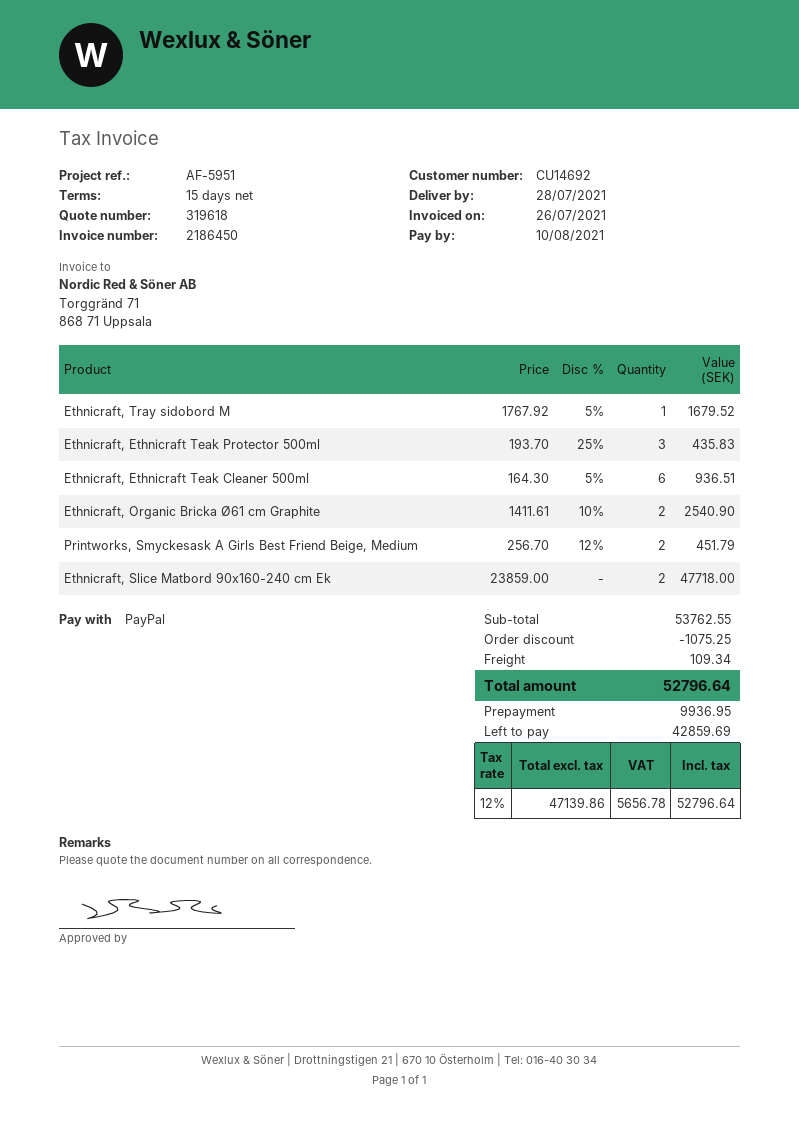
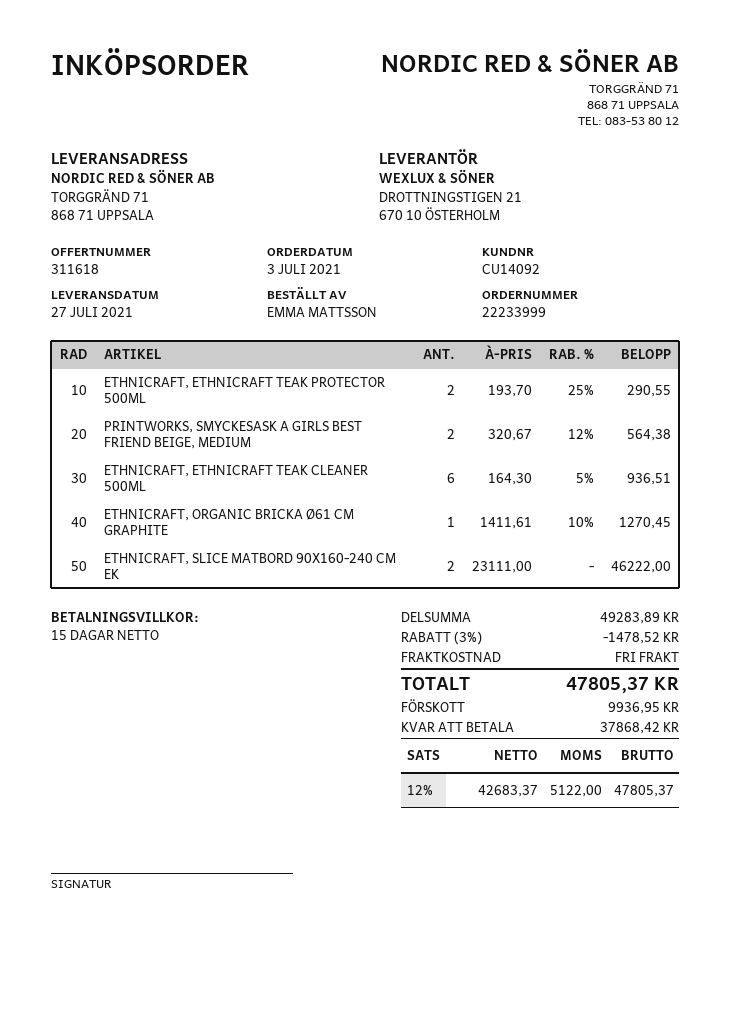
quote number: 319618 -> 311618
delivery date: 2021-07-28 -> 2021-07-27
customer number: CU14692 -> CU14092
Ethnicraft, Tray sidobord M: 1 x 1767.92 - 5% = 1679.52 -> none
Ethnicraft, Ethnicraft Teak Protector 500ml: 3 x 193.70 - 25% = 435.83 -> 2 x 193.70 - 25% = 290.55
Ethnicraft, Organic Bricka Ø61 cm Graphite: 2 x 1411.61 - 10% = 2540.90 -> 1 x 1411.61 - 10% = 1270.45
Printworks, Smyckesask A Girls Best Friend Beige, Medium: 2 x 256.70 - 12% = 451.79 -> 2 x 320.67 - 12% = 564.38
Ethnicraft, Slice Matbord 90x160-240 cm Ek: 2 x 23859.00 = 47718.00 -> 2 x 23111.00 = 46222.00
subtotal: 53762.55 -> 49283.89
discount: 1075.25 -> 1478.52
shipping: 109.34 -> 0.00
net: 47139.86 -> 42683.37
tax: 12% = 5656.78 -> 12% = 5122.00
total: 52796.64 -> 47805.37
balance: 42859.69 -> 37868.42

